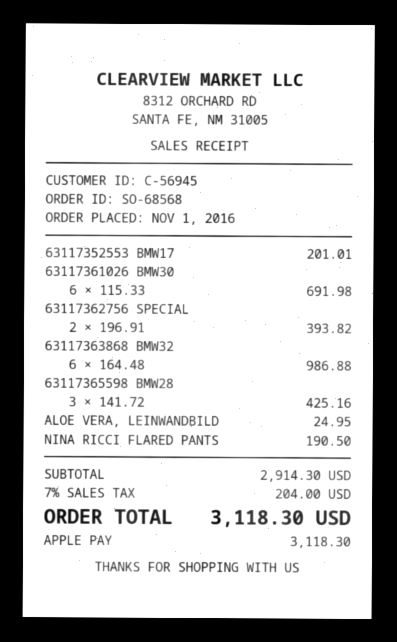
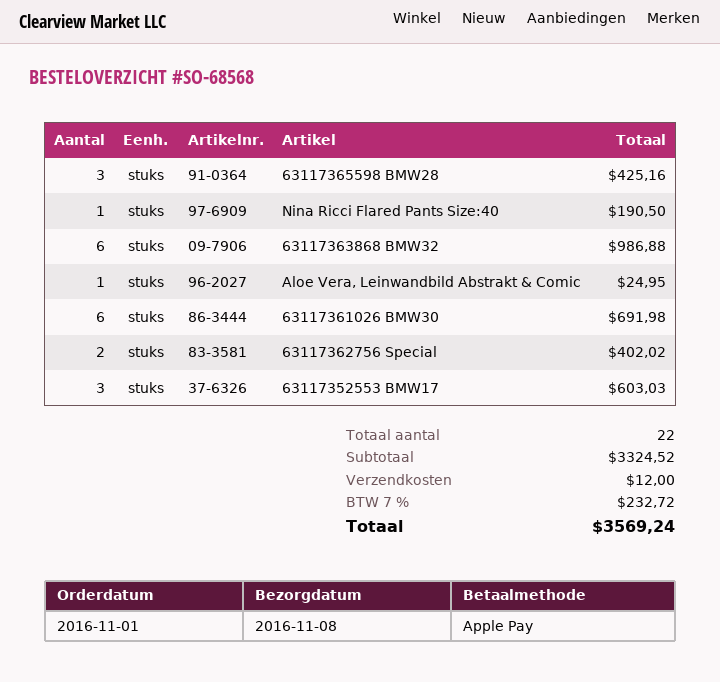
63117352553 BMW17: 1 for 201.01 -> 3 for 603.03
63117362756 SPECIAL: 2 for 393.82 -> 2 for 402.02
subtotal: 2914.30 -> 3324.52
shipping: none -> 12.00
tax: 7% = 204.00 -> 7% = 232.72
total: 3118.30 -> 3569.24

